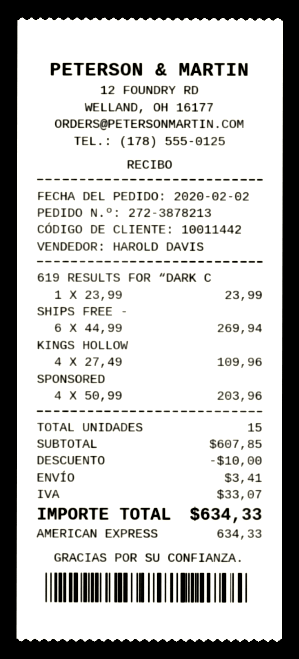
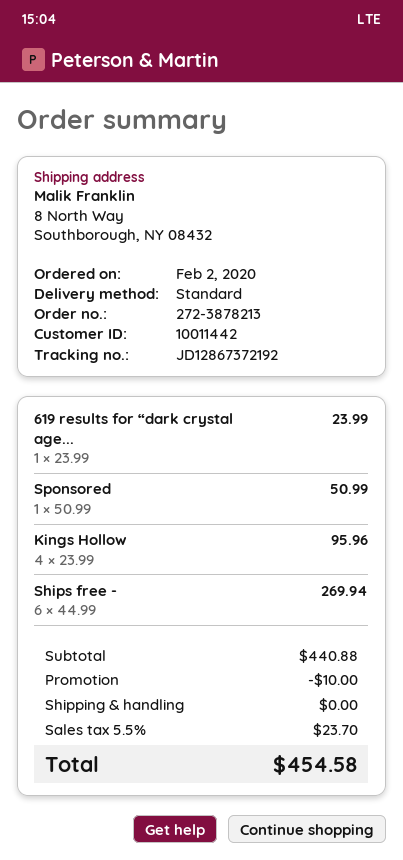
KINGS HOLLOW: 4 x 27.49 = 109.96 -> 4 x 23.99 = 95.96
SPONSORED: 4 x 50.99 = 203.96 -> 1 x 50.99 = 50.99
subtotal: 607.85 -> 440.88
shipping: 3.41 -> 0.00
tax: 33.07 -> 23.70
total: 634.33 -> 454.58

